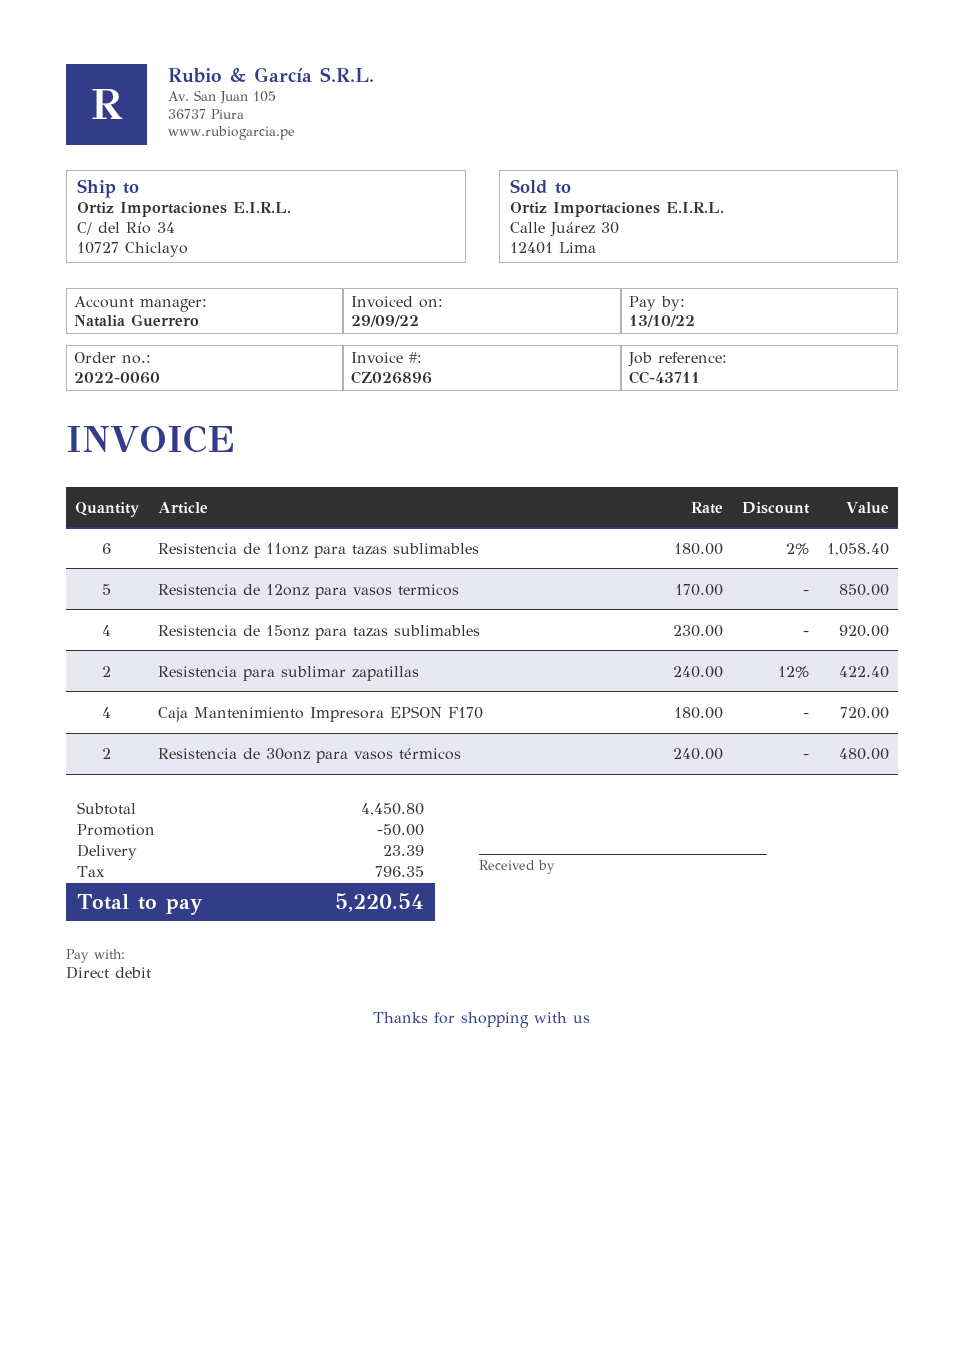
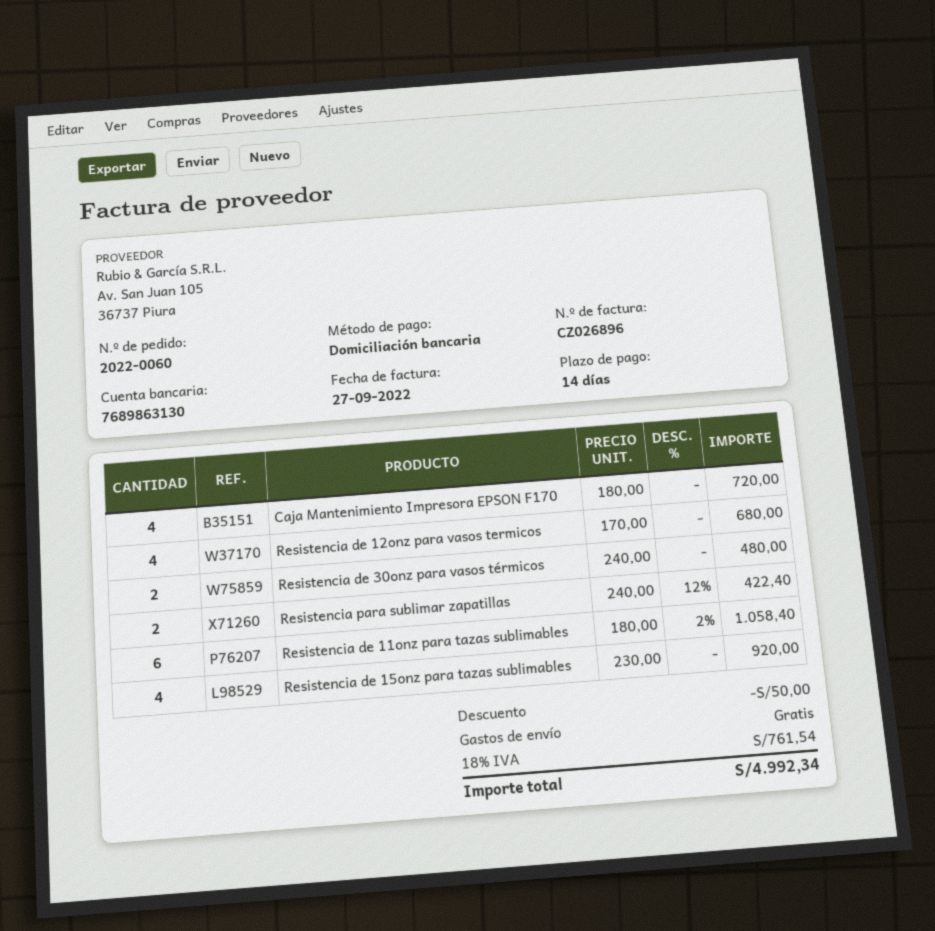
invoice date: 2022-09-29 -> 2022-09-27
Resistencia de 12onz para vasos termicos: 5 x 170.00 = 850.00 -> 4 x 170.00 = 680.00
shipping: 23.39 -> 0.00
tax: 796.35 -> 761.54
total: 5220.54 -> 4992.34

